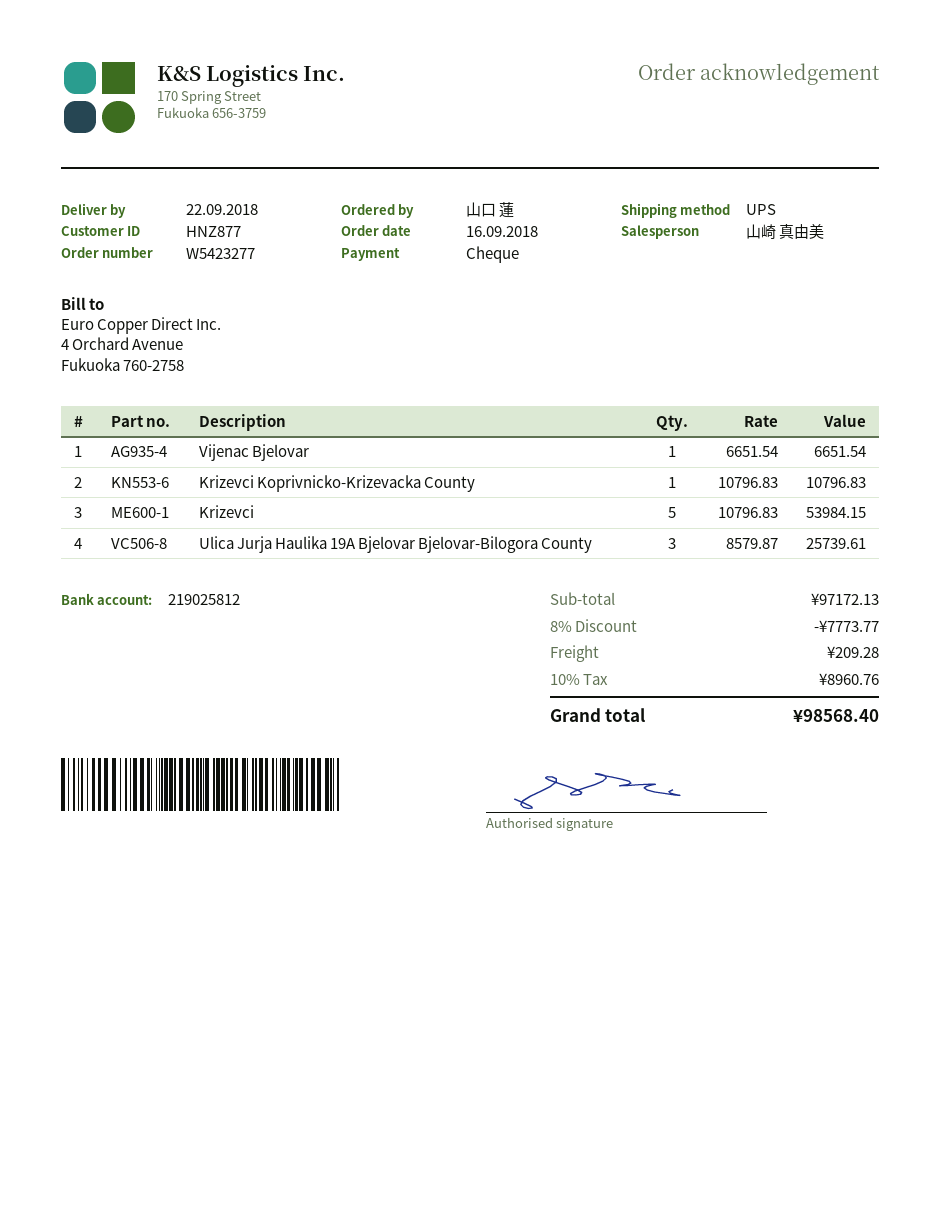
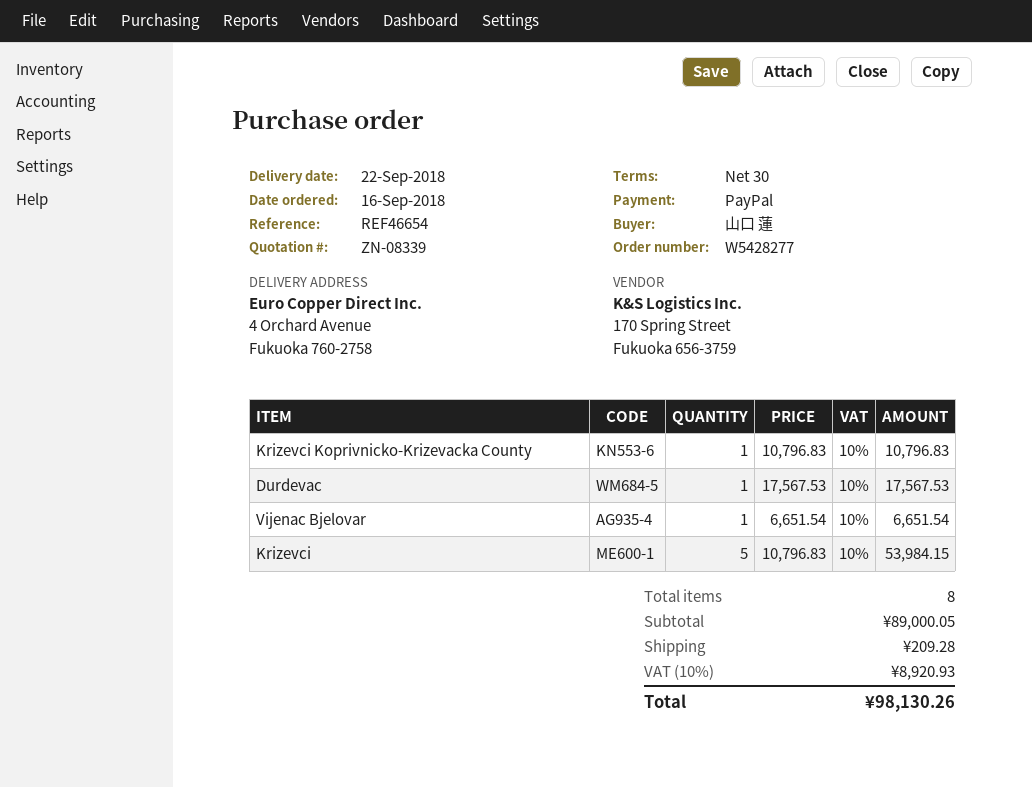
order number: W5423277 -> W5428277
payment method: cheque -> PayPal
Ulica Jurja Haulika 19A Bjelovar Bjelovar-Bilogora County: 3 x 8579.87 = 25739.61 -> none
Durdevac: none -> 1 x 17567.53 = 17567.53
subtotal: 97172.13 -> 89000.05
discount: 8% = 7773.77 -> none
tax: 10% = 8960.76 -> 10% = 8920.93
total: 98568.40 -> 98130.26

